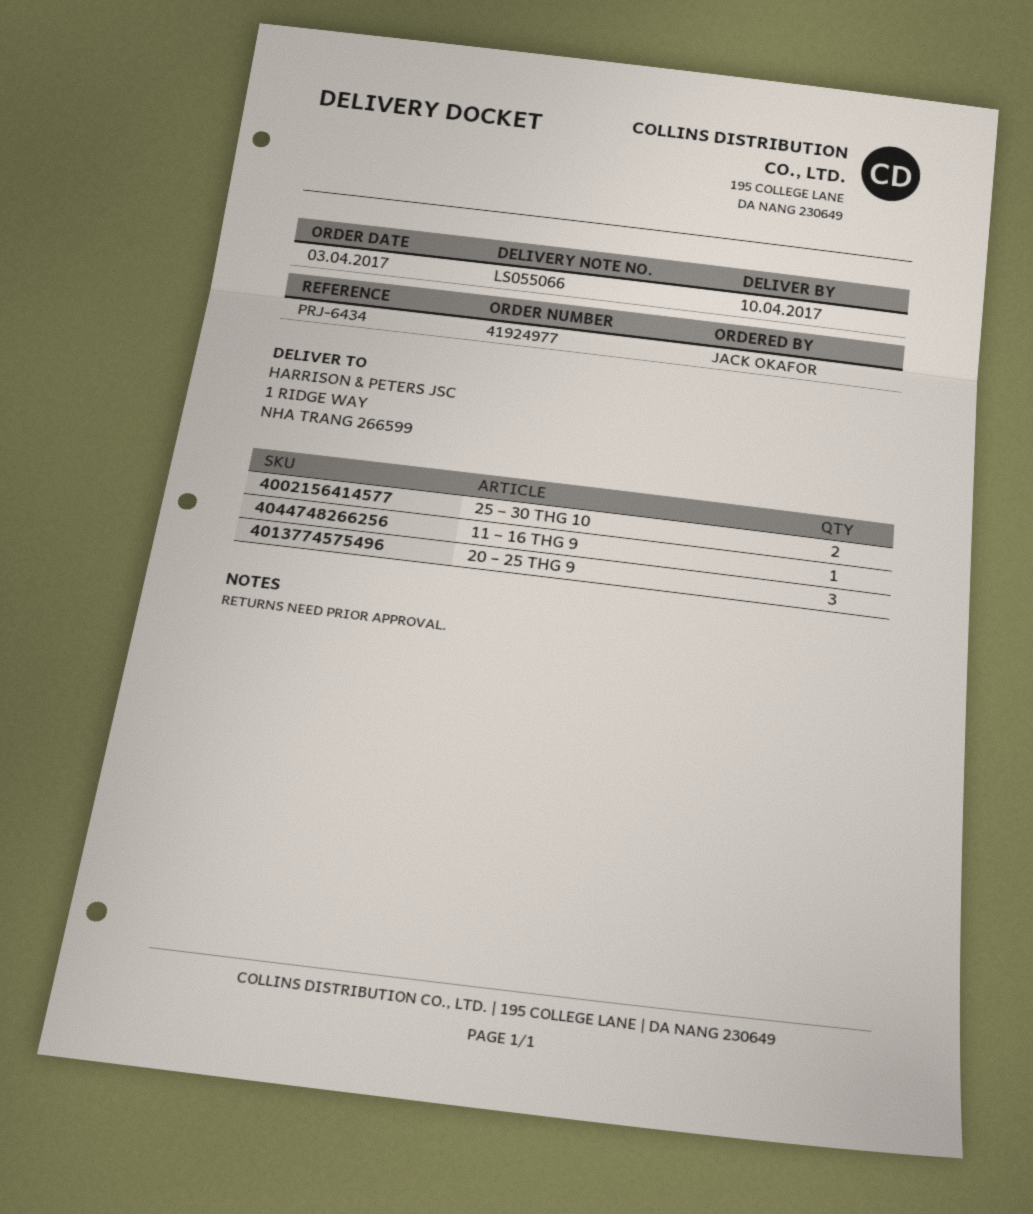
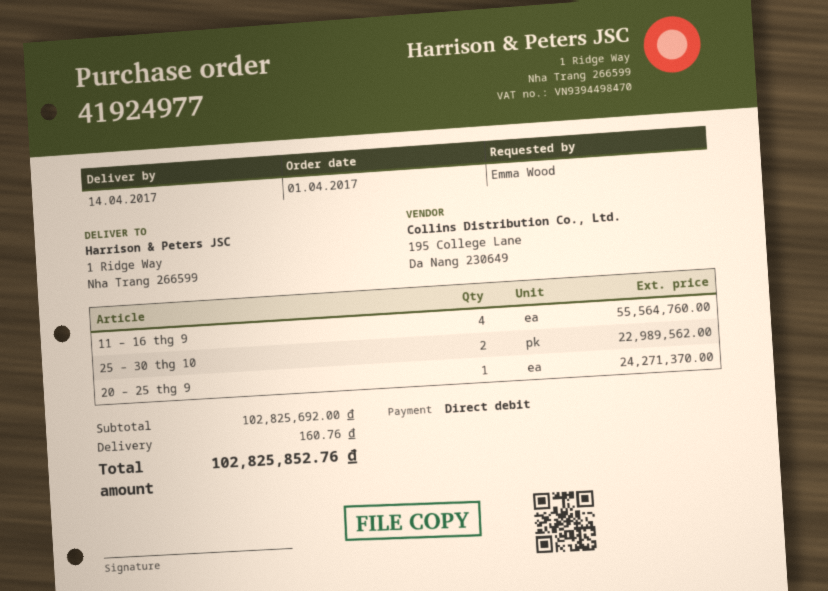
order date: 2017-04-03 -> 2017-04-01
delivery date: 2017-04-10 -> 2017-04-14
ordered by: JACK OKAFOR -> Emma Wood
11 – 16 THG 9: 1 -> 4
20 – 25 THG 9: 3 -> 1

